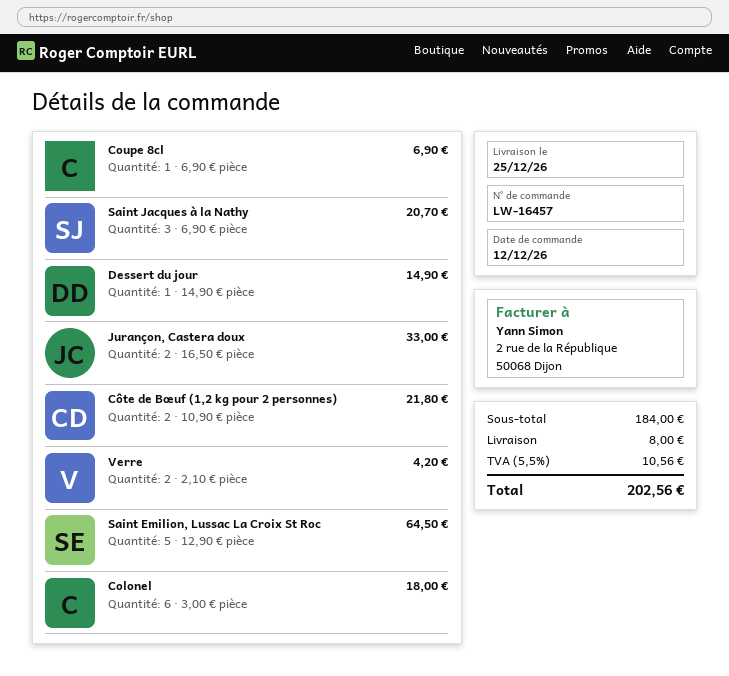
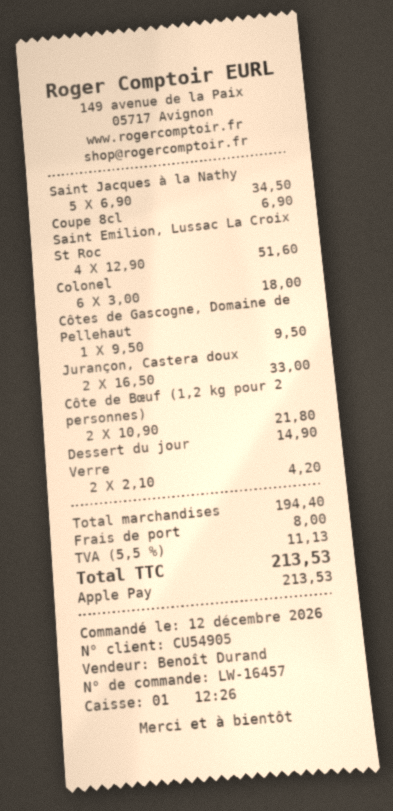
Saint Jacques à la Nathy: 3 x 6.90 = 20.70 -> 5 x 6.90 = 34.50
Saint Emilion, Lussac La Croix St Roc: 5 x 12.90 = 64.50 -> 4 x 12.90 = 51.60
Côtes de Gascogne, Domaine de Pellehaut: none -> 1 x 9.50 = 9.50
subtotal: 184.00 -> 194.40
tax: 5.5% = 10.56 -> 5.5% = 11.13
total: 202.56 -> 213.53

